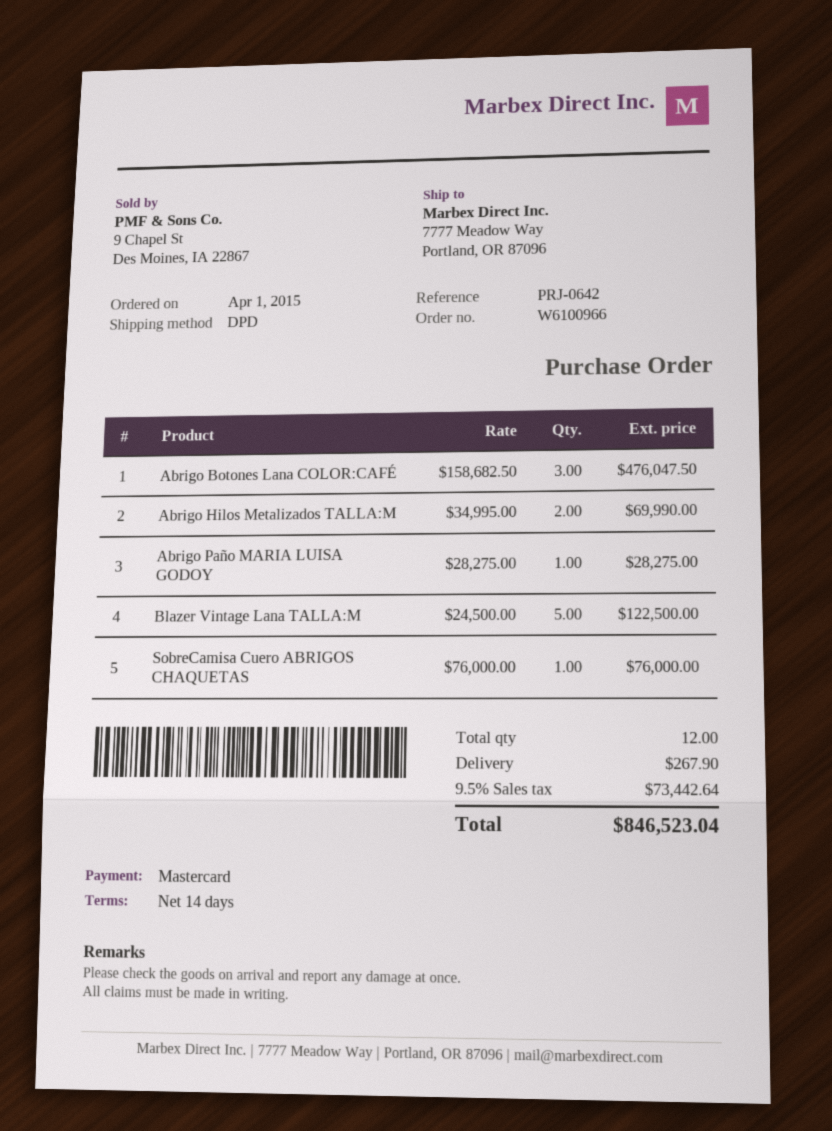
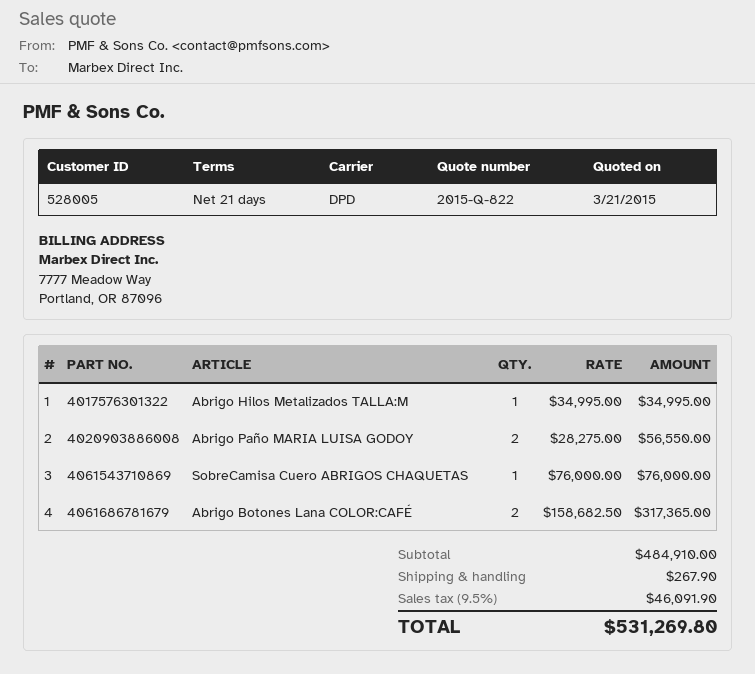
payment terms: 14 days -> 21 days
Abrigo Botones Lana COLOR:CAFÉ: 3 x 158682.50 = 476047.50 -> 2 x 158682.50 = 317365.00
Abrigo Hilos Metalizados TALLA:M: 2 x 34995.00 = 69990.00 -> 1 x 34995.00 = 34995.00
Abrigo Paño MARIA LUISA GODOY: 1 x 28275.00 = 28275.00 -> 2 x 28275.00 = 56550.00
Blazer Vintage Lana TALLA:M: 5 x 24500.00 = 122500.00 -> none
tax: 9.5% = 73442.64 -> 9.5% = 46091.90
total: 846523.04 -> 531269.80

